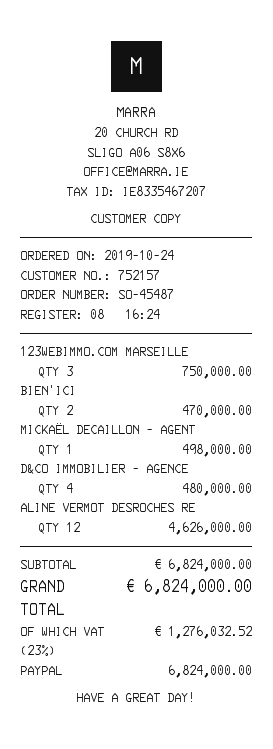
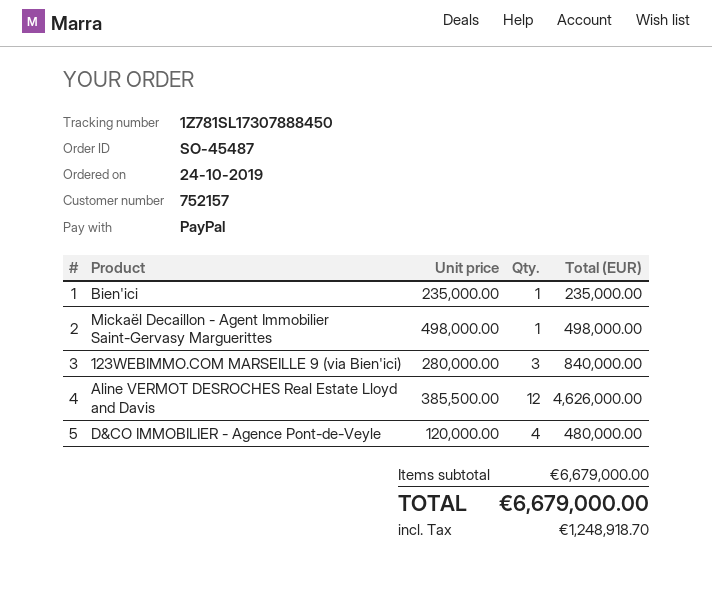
123WEBIMMO.COM MARSEILLE: 3 for 750000.00 -> 3 for 840000.00
BIEN'ICI: 2 for 470000.00 -> 1 for 235000.00
subtotal: 6824000.00 -> 6679000.00
tax: 1276032.52 -> 1248918.70
total: 6824000.00 -> 6679000.00

